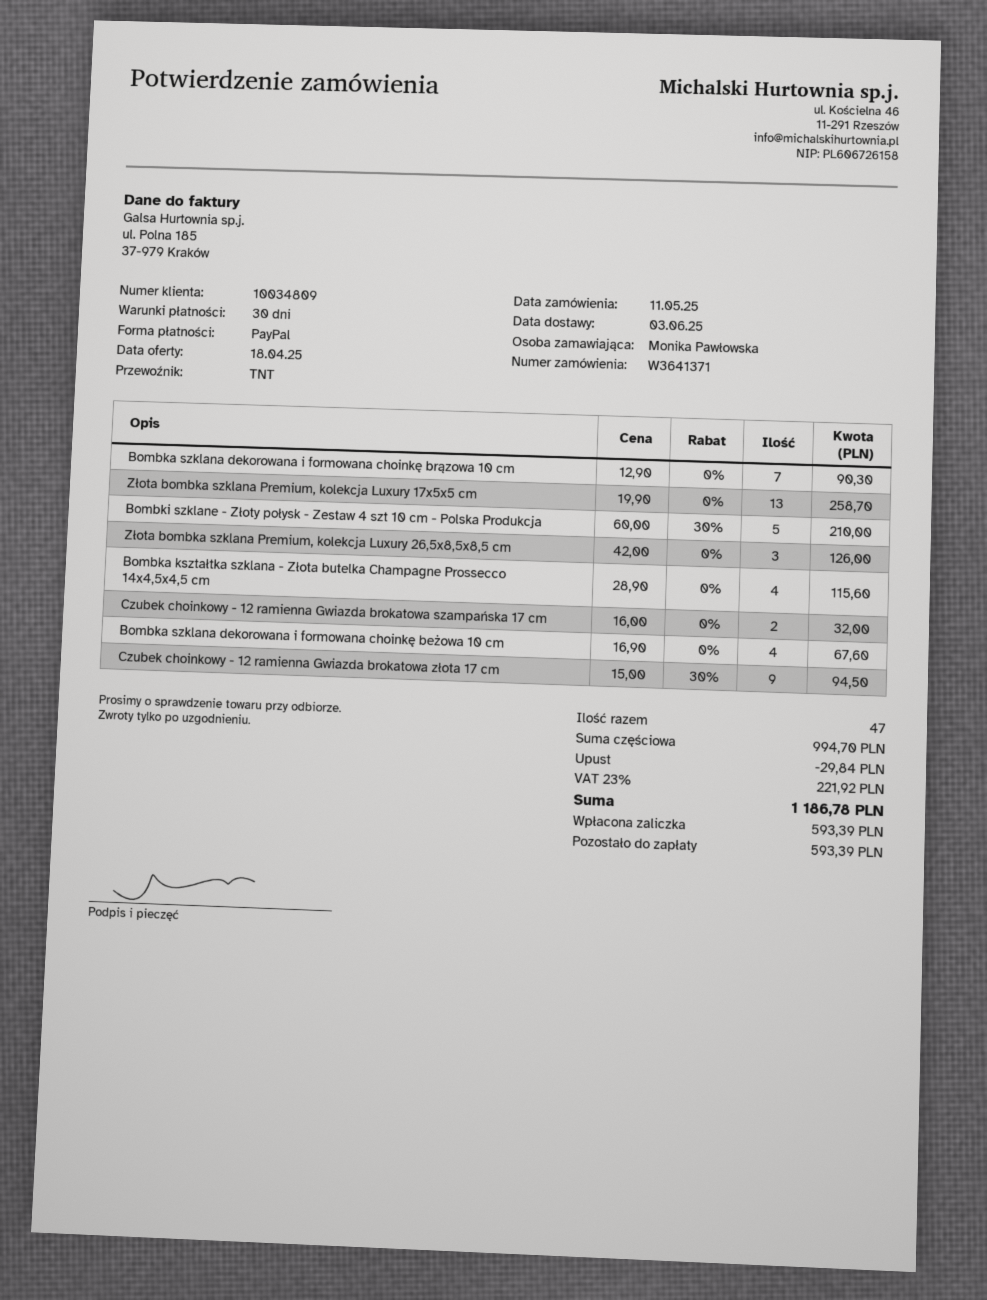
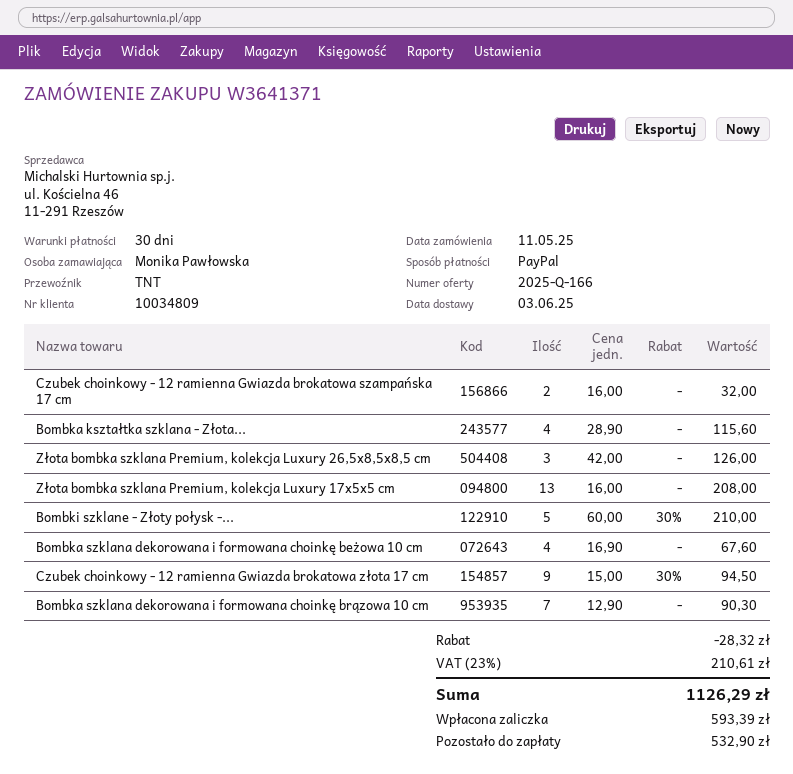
Złota bombka szklana Premium, kolekcja Luxury 17x5x5 cm: 13 x 19.90 = 258.70 -> 13 x 16.00 = 208.00
discount: 29.84 -> 28.32
tax: 23% = 221.92 -> 23% = 210.61
total: 1186.78 -> 1126.29
balance: 593.39 -> 532.90

